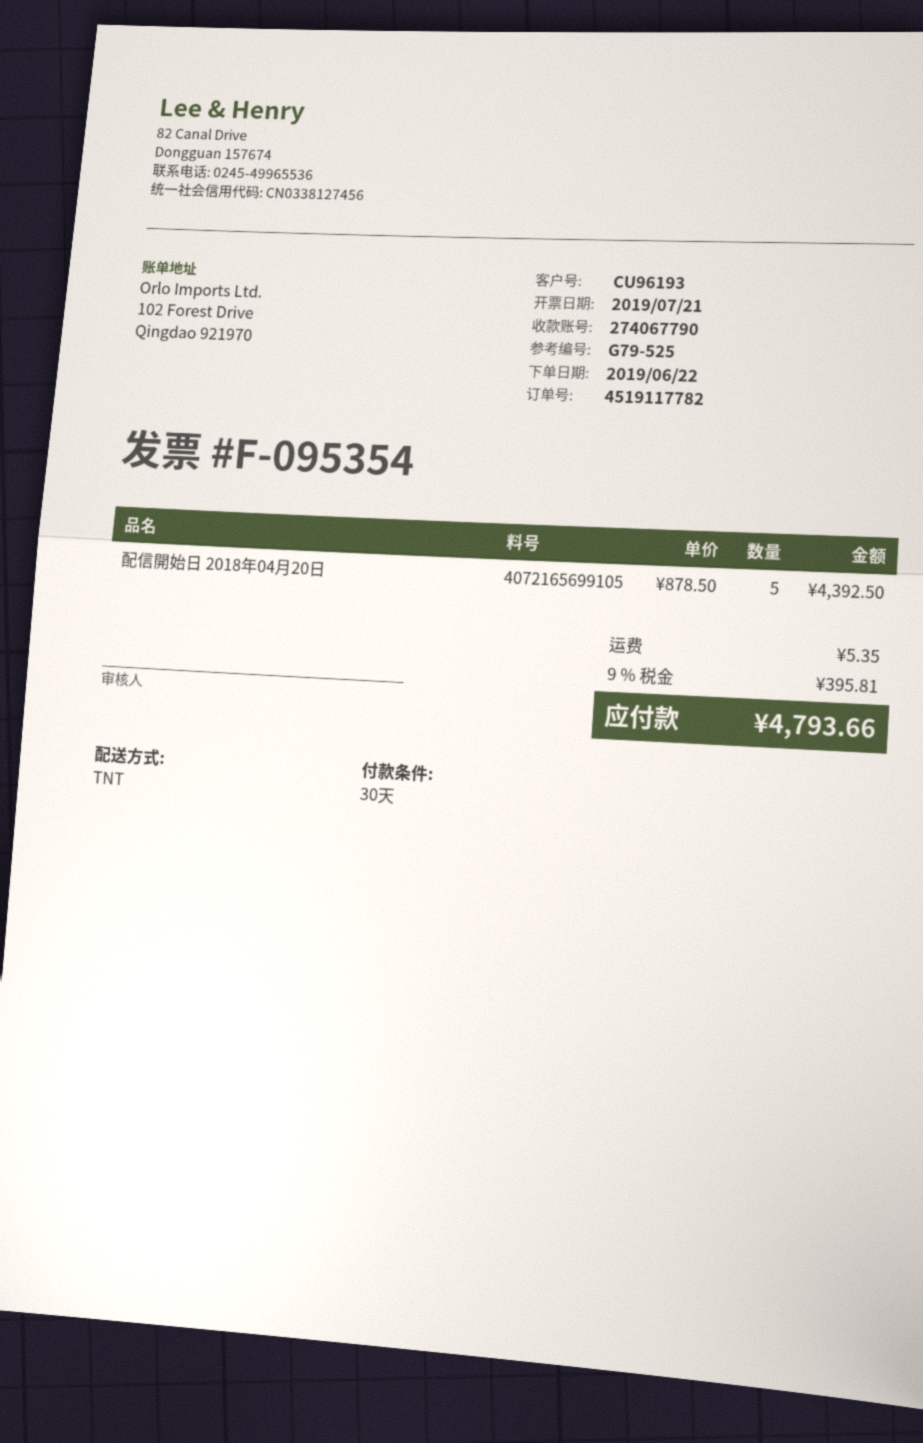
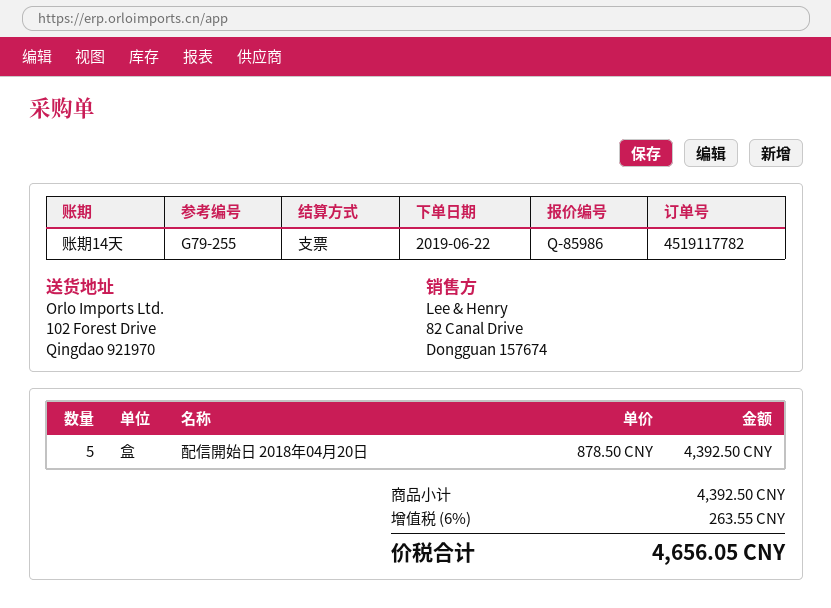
payment terms: 30 days -> 14 days
reference: G79-525 -> G79-255
shipping: 5.35 -> none
tax: 9% = 395.81 -> 6% = 263.55
total: 4793.66 -> 4656.05

